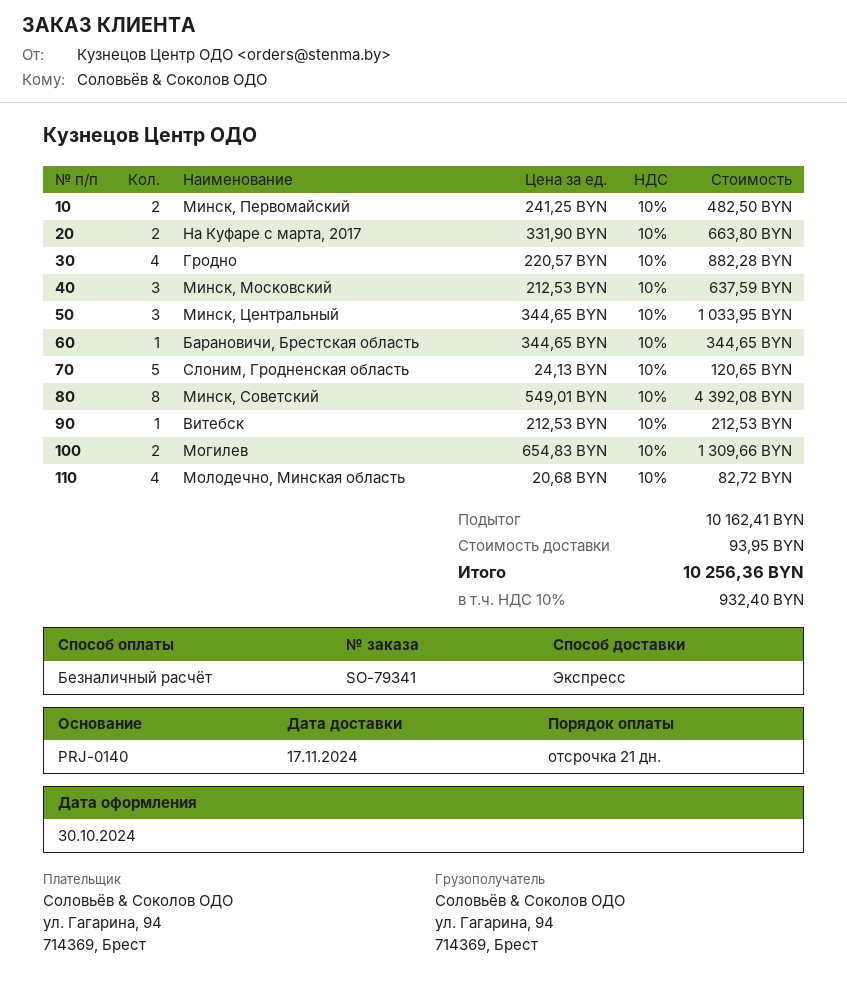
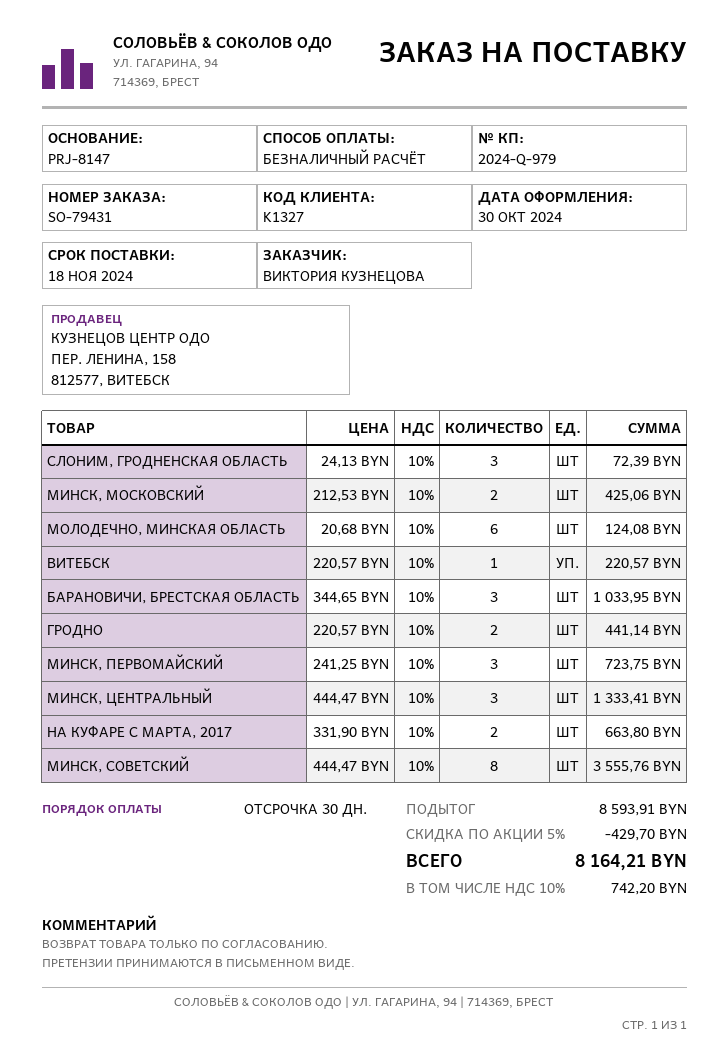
order number: SO-79341 -> SO-79431
delivery date: 2024-11-17 -> 2024-11-18
payment terms: 21 days -> 30 days
reference: PRJ-0140 -> PRJ-8147
Минск, Первомайский: 2 x 241.25 = 482.50 -> 3 x 241.25 = 723.75
Гродно: 4 x 220.57 = 882.28 -> 2 x 220.57 = 441.14
Минск, Московский: 3 x 212.53 = 637.59 -> 2 x 212.53 = 425.06
Минск, Центральный: 3 x 344.65 = 1033.95 -> 3 x 444.47 = 1333.41
Барановичи, Брестская область: 1 x 344.65 = 344.65 -> 3 x 344.65 = 1033.95
Слоним, Гродненская область: 5 x 24.13 = 120.65 -> 3 x 24.13 = 72.39
Минск, Советский: 8 x 549.01 = 4392.08 -> 8 x 444.47 = 3555.76
Витебск: 1 x 212.53 = 212.53 -> 1 x 220.57 = 220.57
Могилев: 2 x 654.83 = 1309.66 -> none
Молодечно, Минская область: 4 x 20.68 = 82.72 -> 6 x 20.68 = 124.08
subtotal: 10162.41 -> 8593.91
discount: none -> 5% = 429.70
shipping: 93.95 -> none
tax: 10% = 932.40 -> 10% = 742.20
total: 10256.36 -> 8164.21

